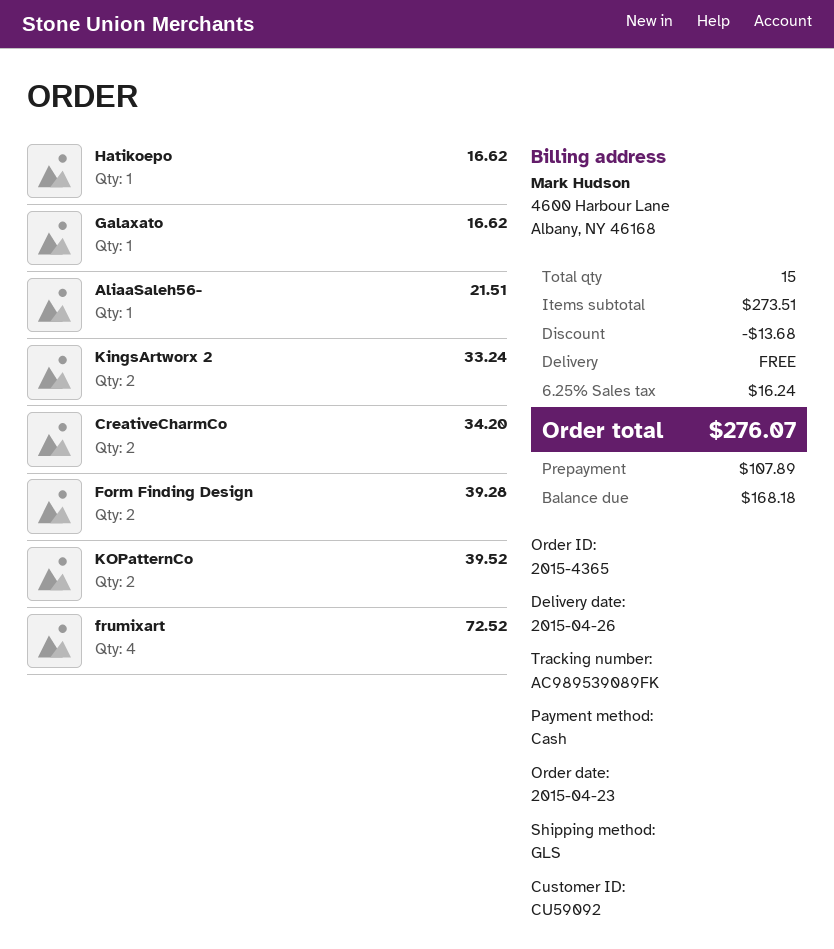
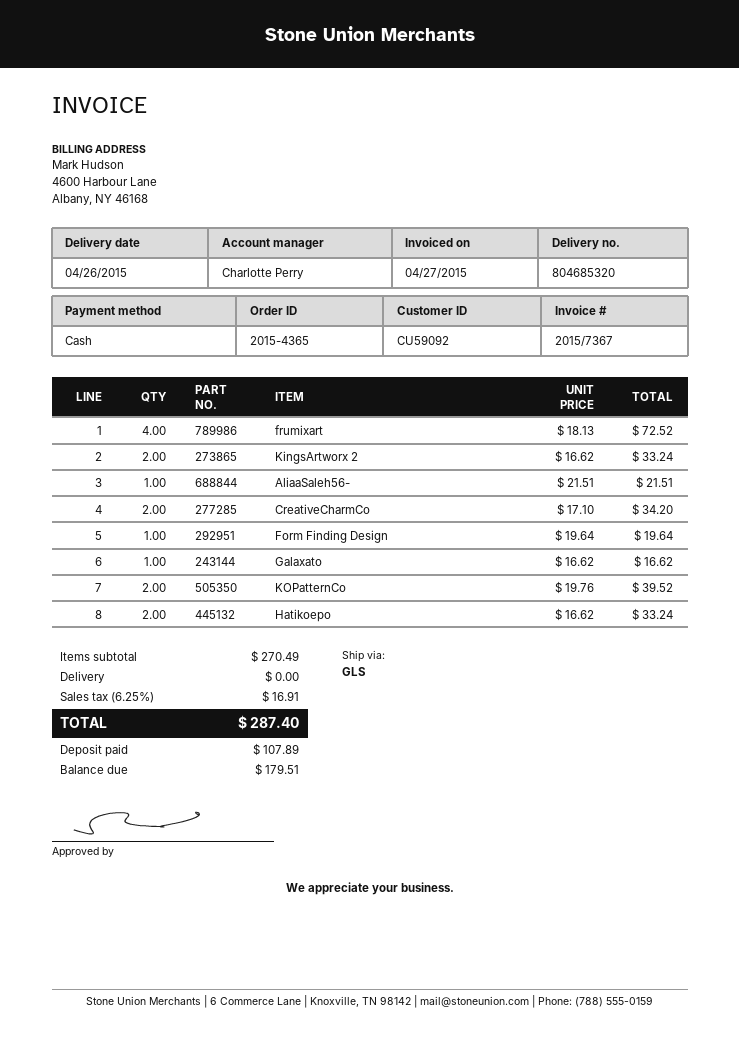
Hatikoepo: 1 for 16.62 -> 2 for 33.24
Form Finding Design: 2 for 39.28 -> 1 for 19.64
subtotal: 273.51 -> 270.49
discount: 13.68 -> none
tax: 6.25% = 16.24 -> 6.25% = 16.91
total: 276.07 -> 287.40
balance: 168.18 -> 179.51

